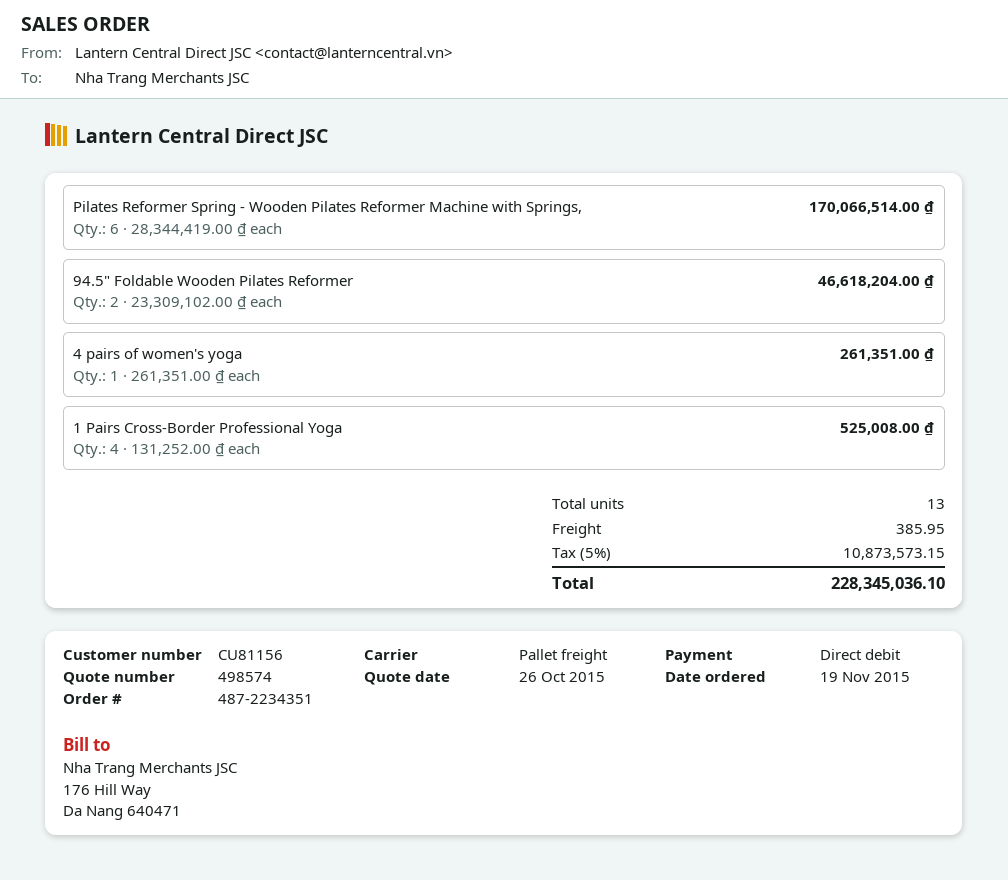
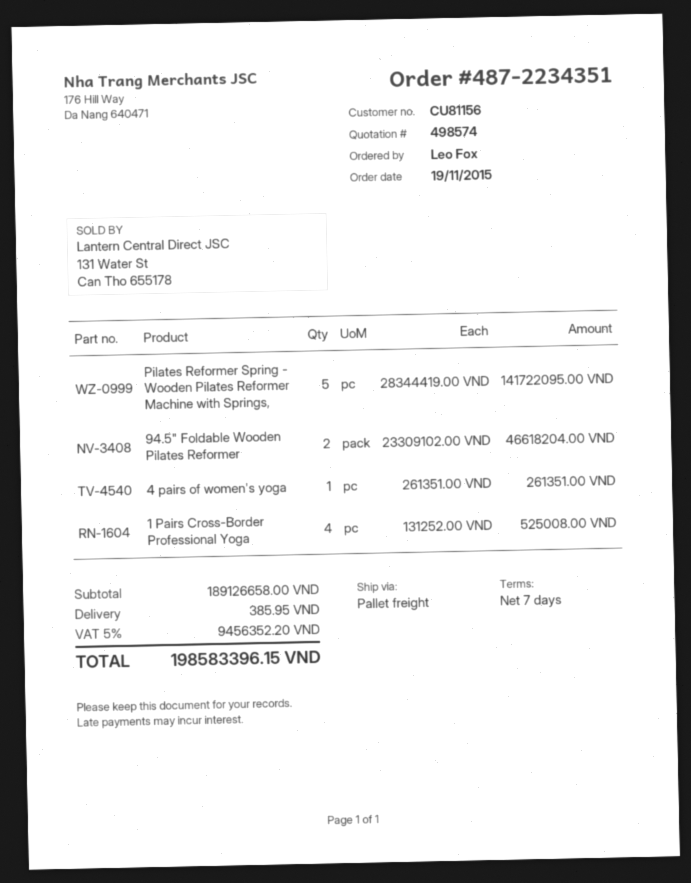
Pilates Reformer Spring - Wooden Pilates Reformer Machine with Springs,: 6 x 28344419.00 = 170066514.00 -> 5 x 28344419.00 = 141722095.00
tax: 5% = 10873573.15 -> 5% = 9456352.20
total: 228345036.10 -> 198583396.15

